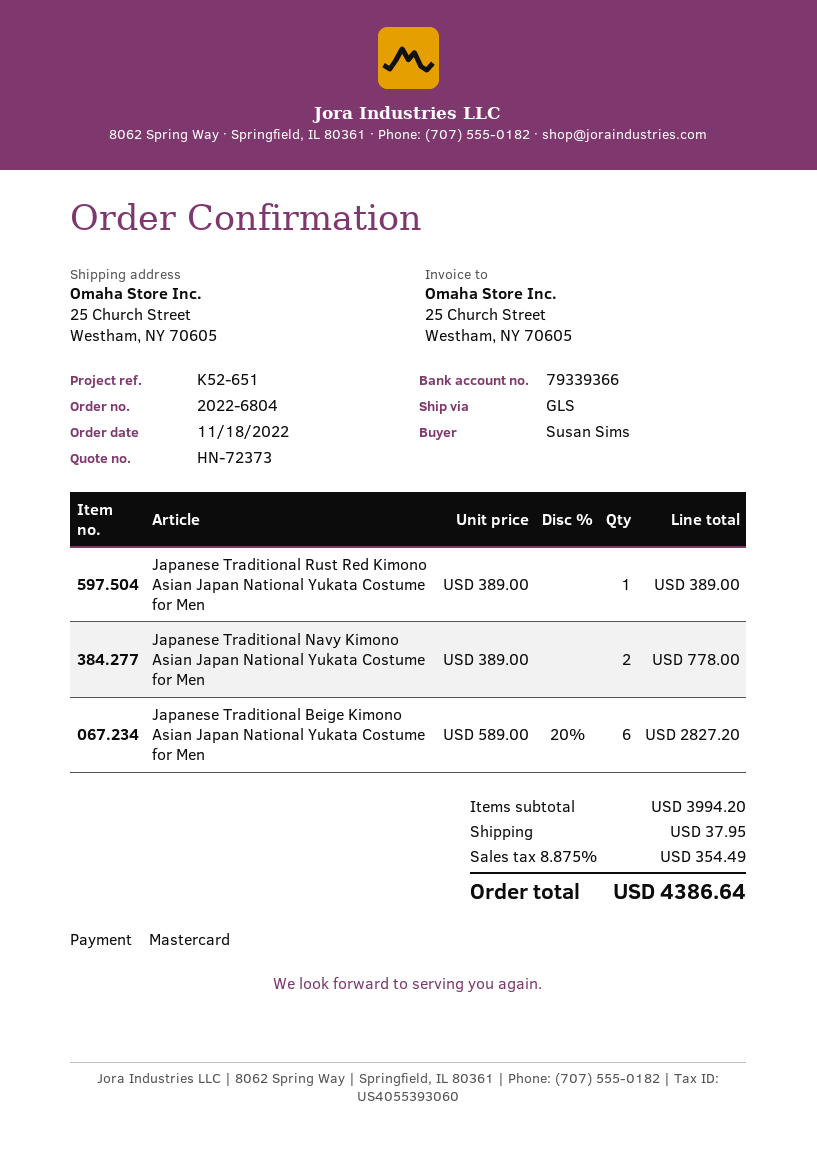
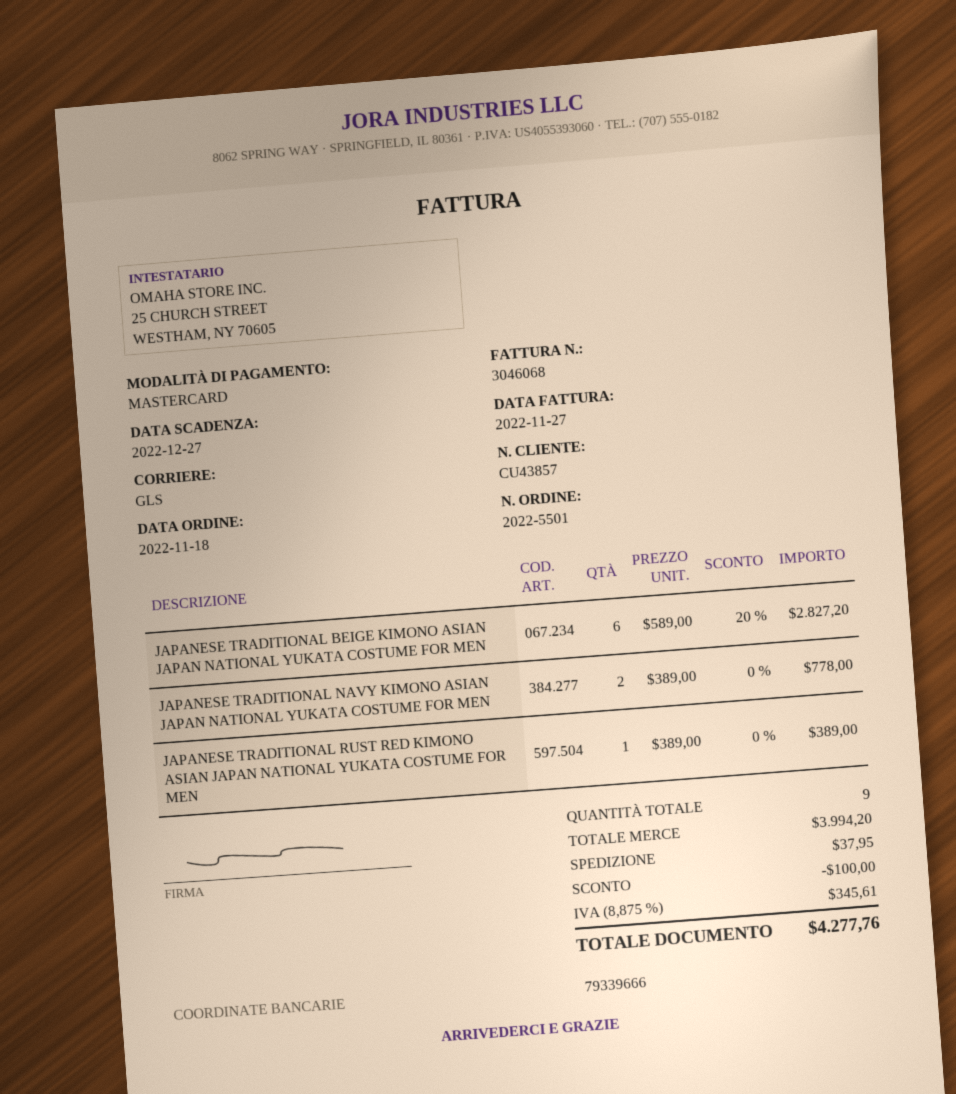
order number: 2022-6804 -> 2022-5501
bank account: 79339366 -> 79339666
discount: none -> 100.00
tax: 8.875% = 354.49 -> 8.875% = 345.61
total: 4386.64 -> 4277.76

